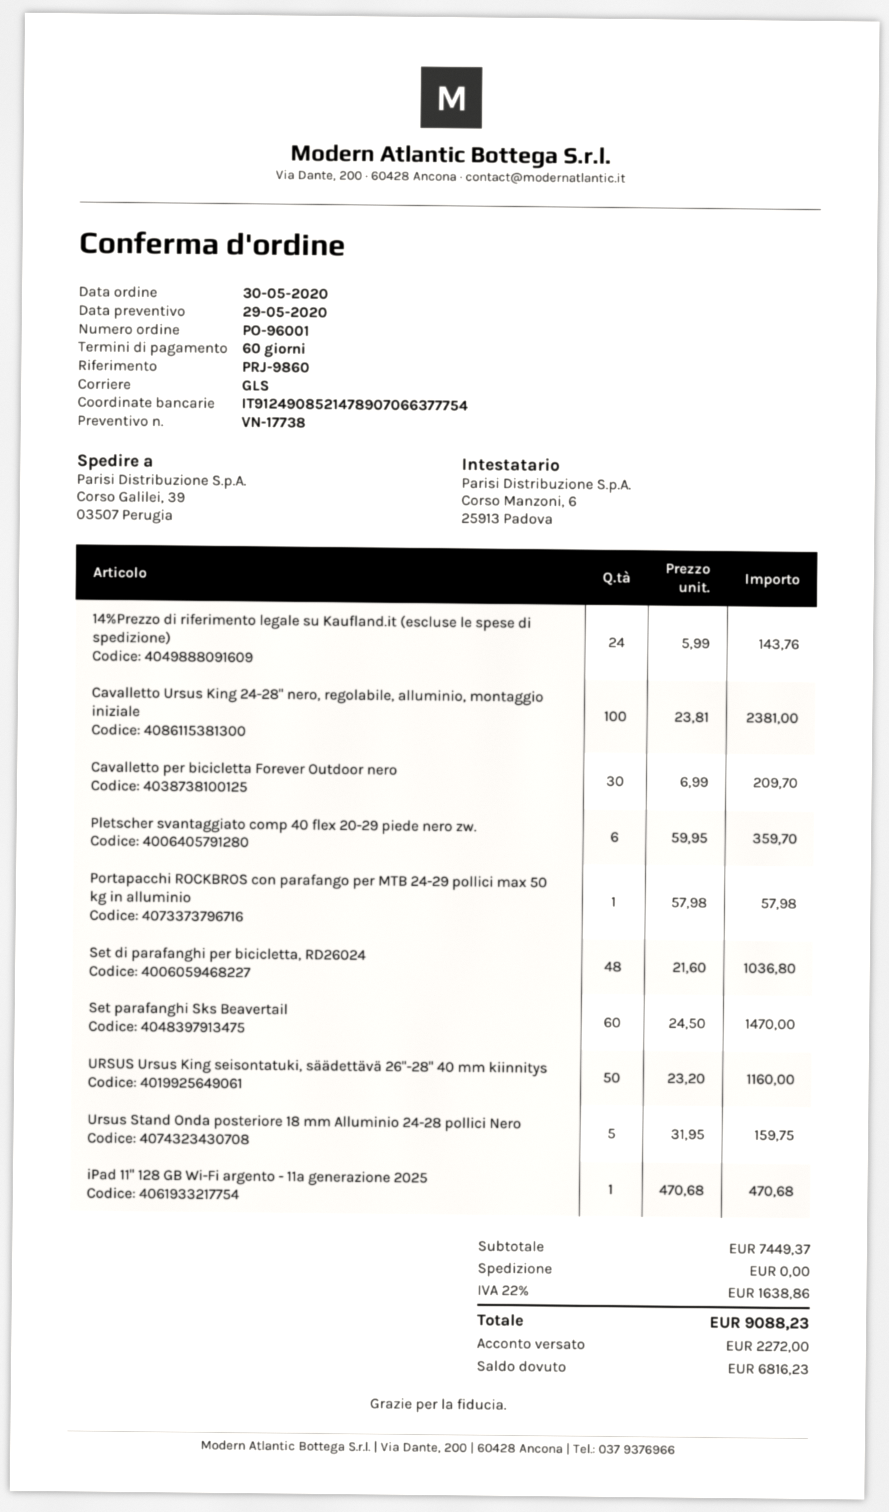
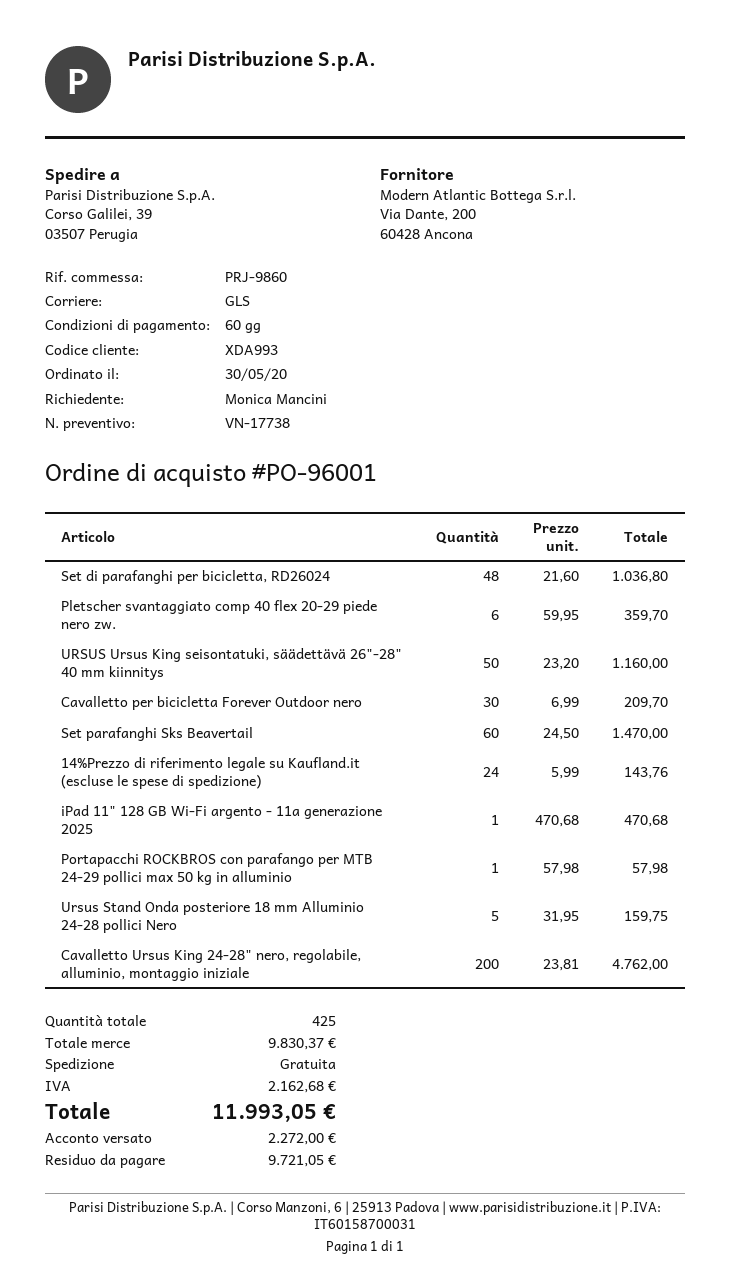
Cavalletto Ursus King 24-28" nero, regolabile, alluminio, montaggio iniziale: 100 x 23.81 = 2381.00 -> 200 x 23.81 = 4762.00
subtotal: 7449.37 -> 9830.37
tax: 1638.86 -> 2162.68
total: 9088.23 -> 11993.05
balance: 6816.23 -> 9721.05

